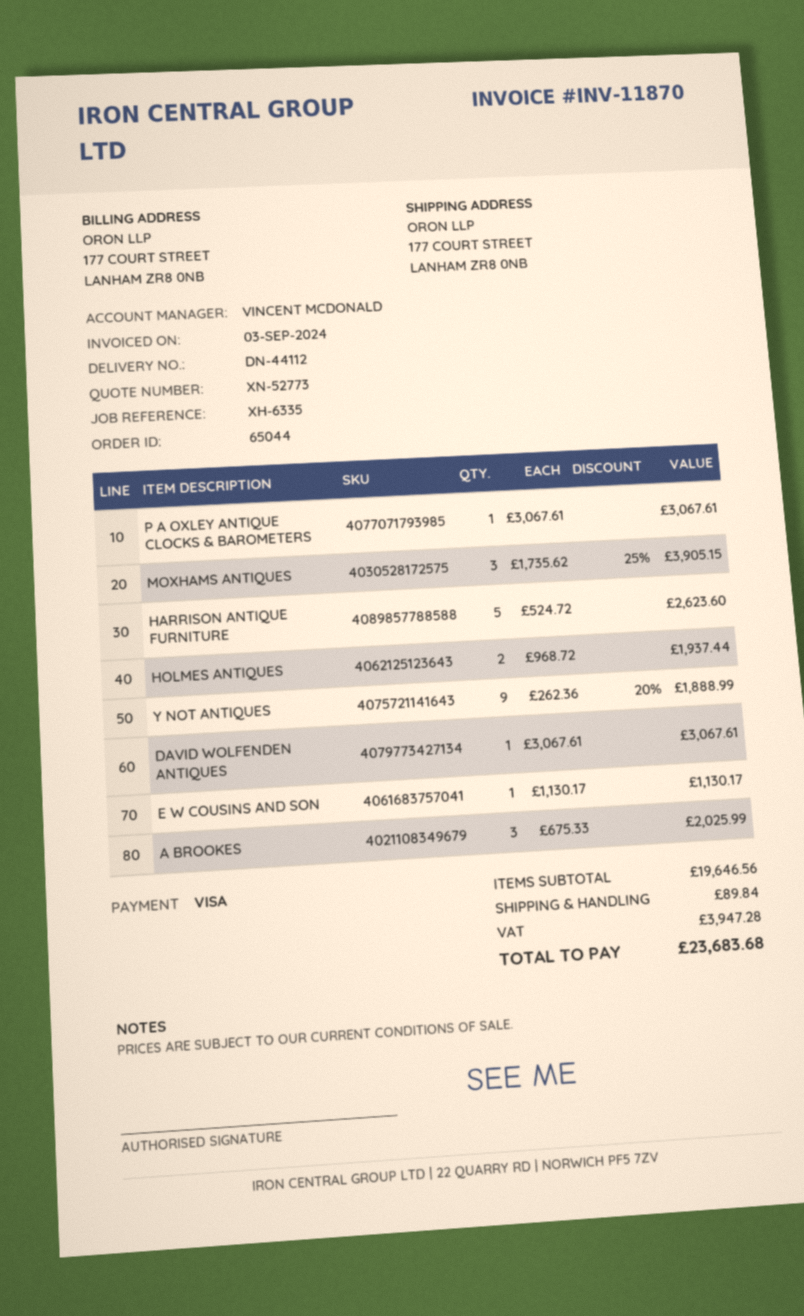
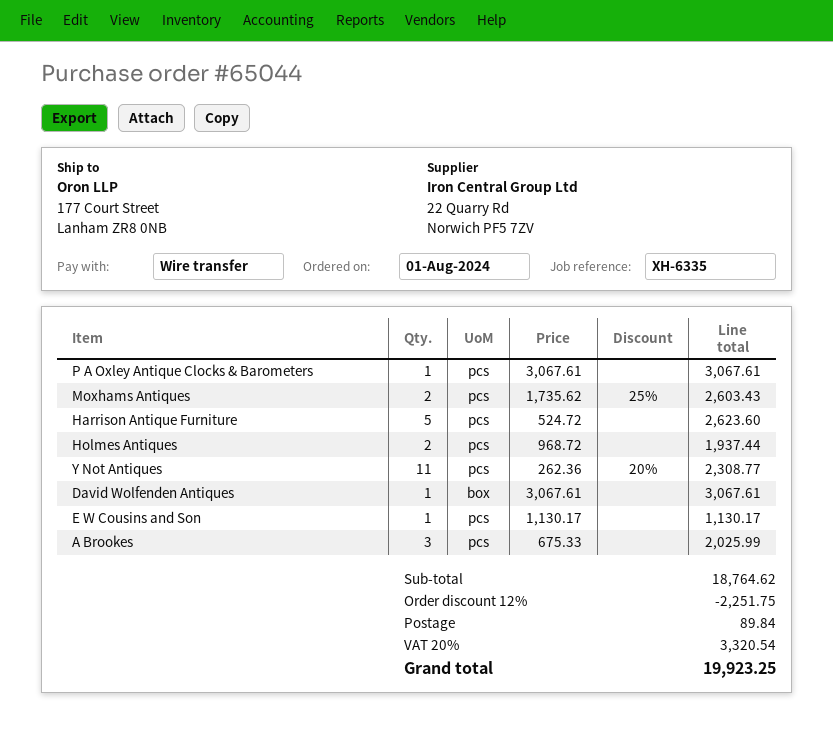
payment method: Visa -> bank transfer
MOXHAMS ANTIQUES: 3 x 1735.62 - 25% = 3905.15 -> 2 x 1735.62 - 25% = 2603.43
Y NOT ANTIQUES: 9 x 262.36 - 20% = 1888.99 -> 11 x 262.36 - 20% = 2308.77
subtotal: 19646.56 -> 18764.62
discount: none -> 12% = 2251.75
tax: 3947.28 -> 3320.54
total: 23683.68 -> 19923.25

